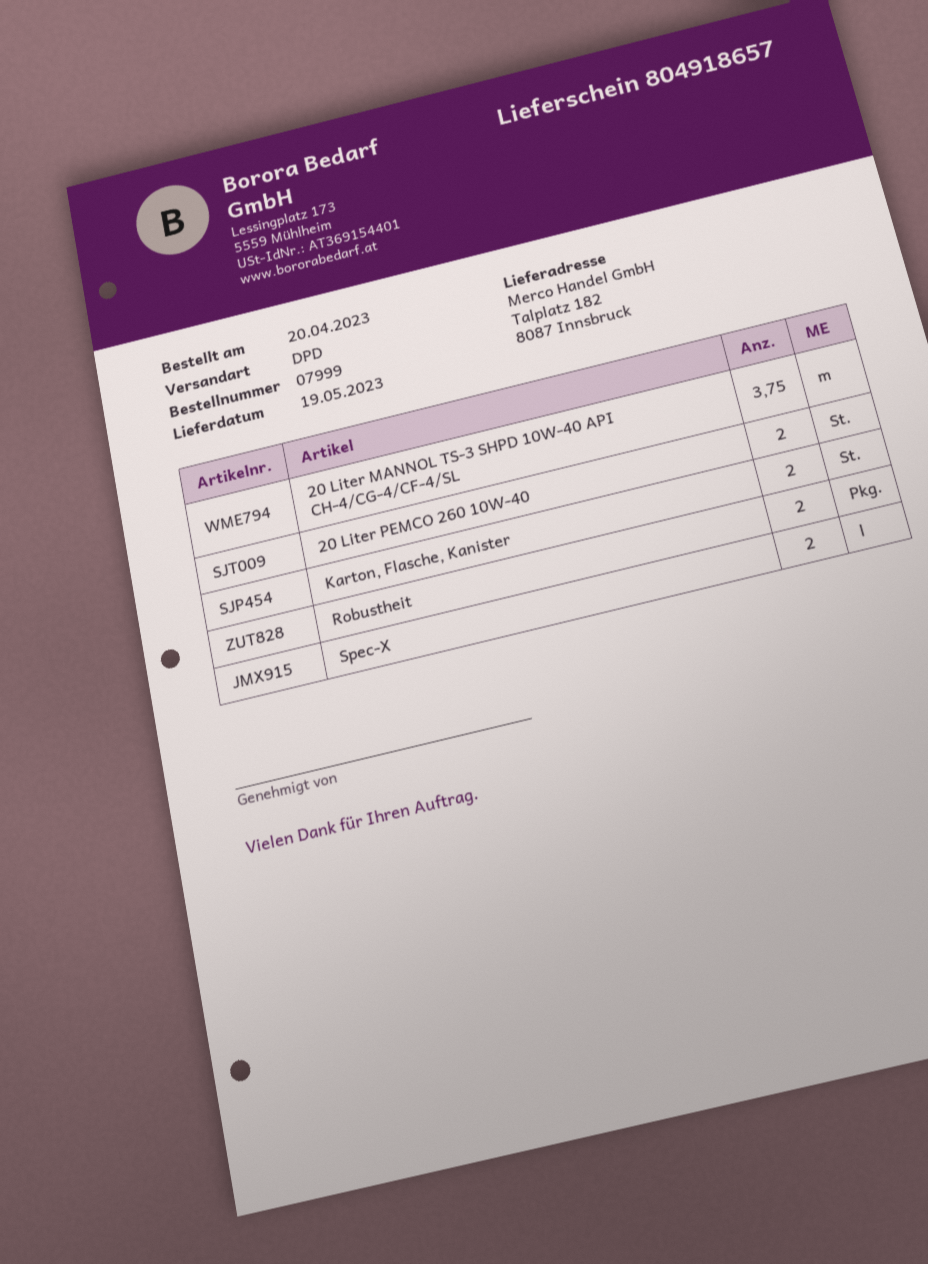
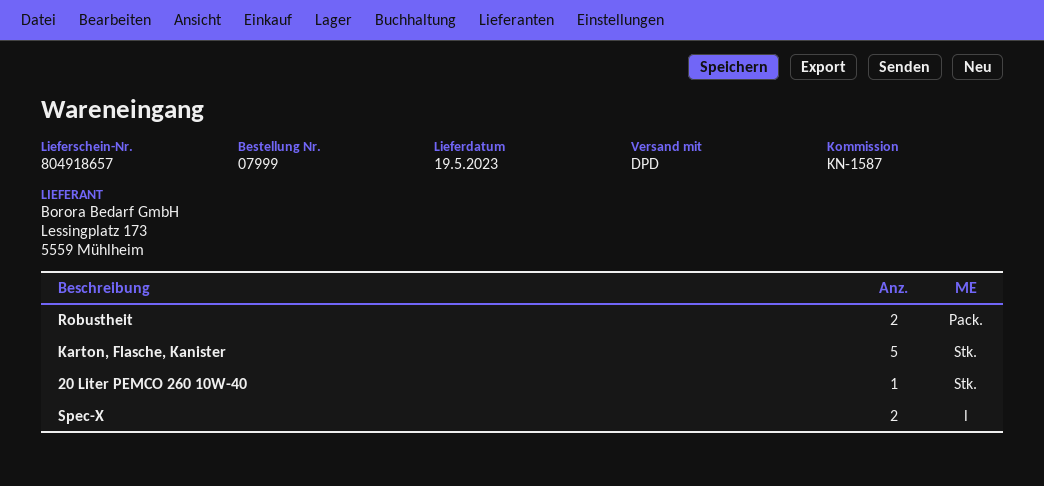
20 Liter MANNOL TS-3 SHPD 10W-40 API CH-4/CG-4/CF-4/SL: 3.75 -> none
20 Liter PEMCO 260 10W-40: 2 -> 1
Karton, Flasche, Kanister: 2 -> 5

